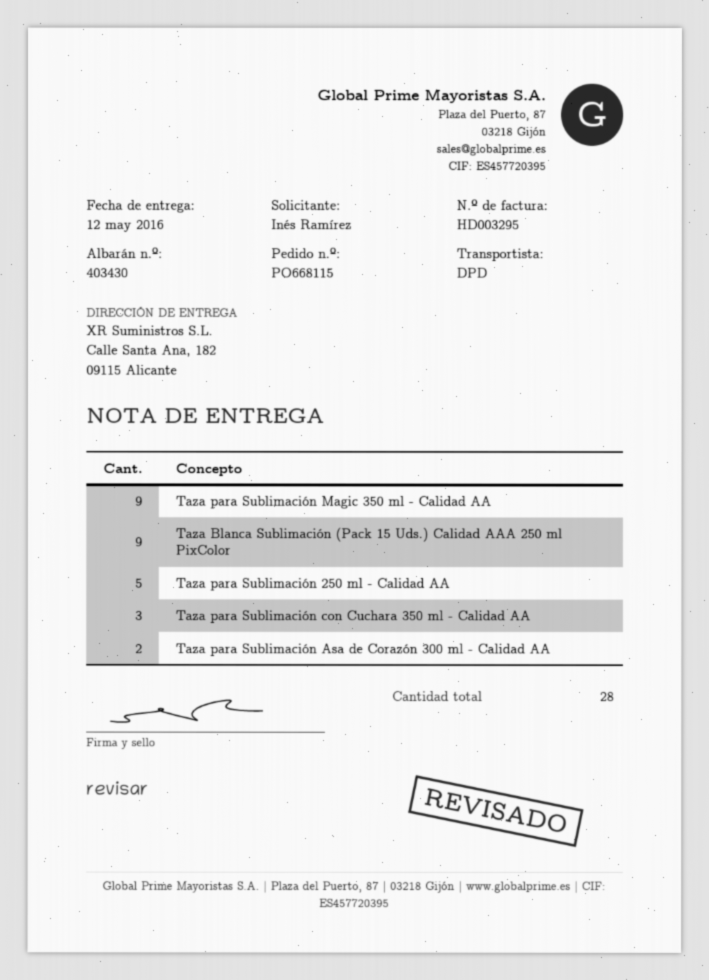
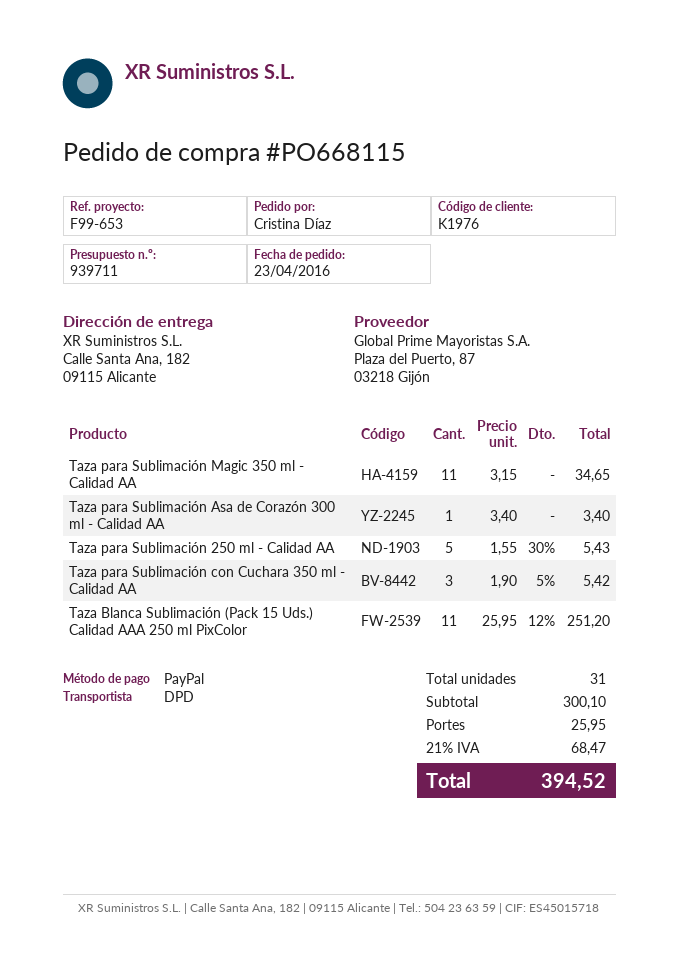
ordered by: Inés Ramírez -> Cristina Díaz
Taza para Sublimación Magic 350 ml - Calidad AA: 9 -> 11
Taza Blanca Sublimación (Pack 15 Uds.) Calidad AAA 250 ml PixColor: 9 -> 11
Taza para Sublimación Asa de Corazón 300 ml - Calidad AA: 2 -> 1
total quantity: 28 -> 31

